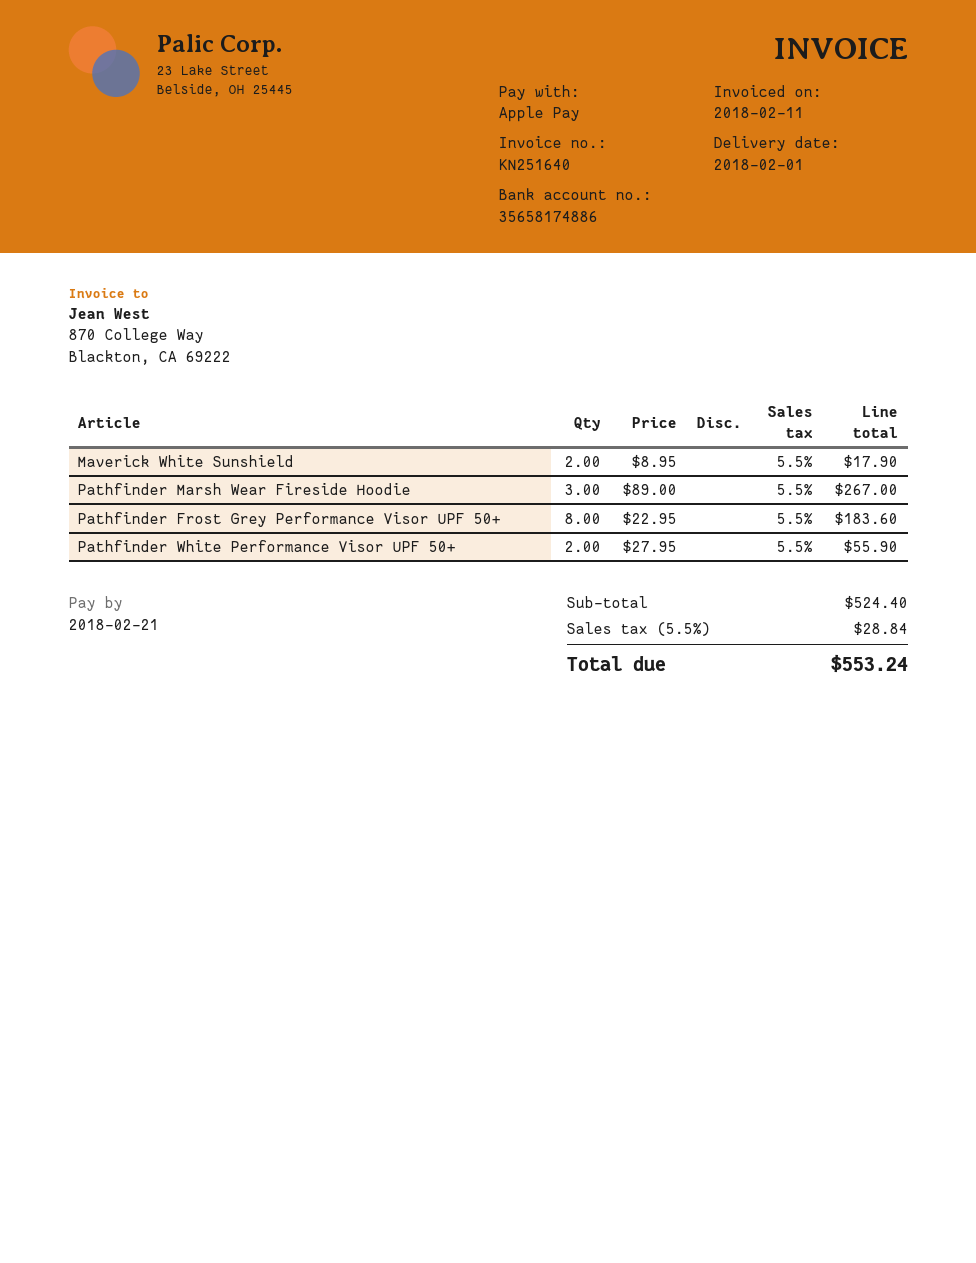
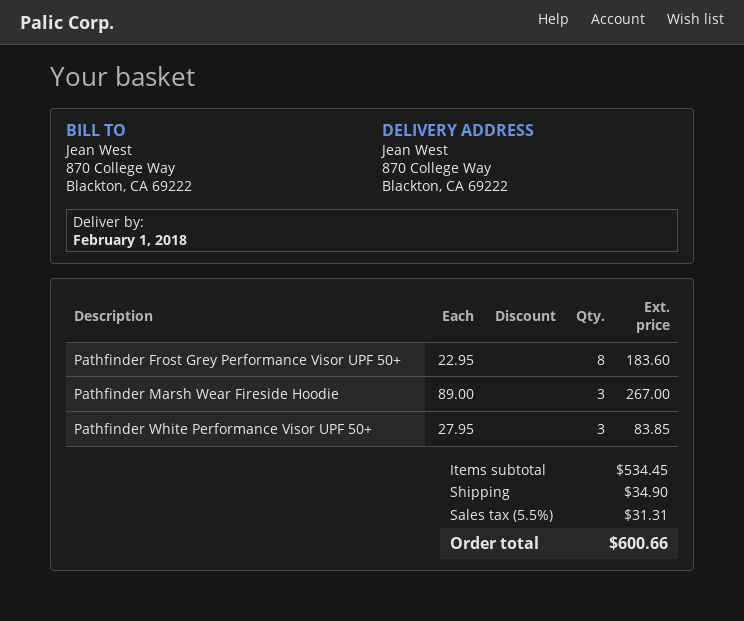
Maverick White Sunshield: 2 x 8.95 = 17.90 -> none
Pathfinder White Performance Visor UPF 50+: 2 x 27.95 = 55.90 -> 3 x 27.95 = 83.85
subtotal: 524.40 -> 534.45
shipping: none -> 34.90
tax: 5.5% = 28.84 -> 5.5% = 31.31
total: 553.24 -> 600.66

